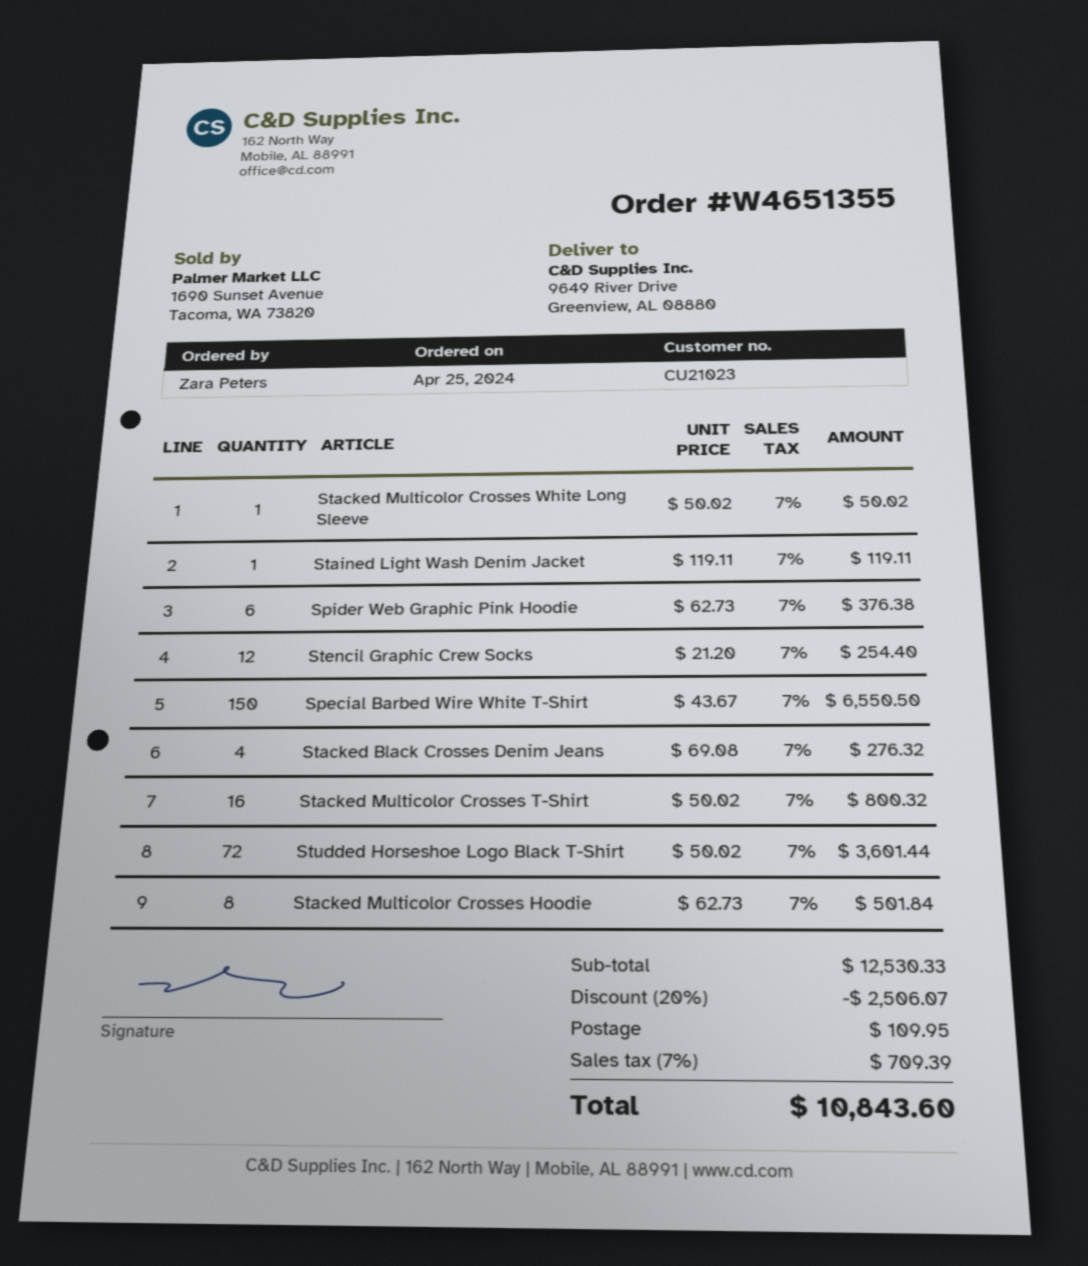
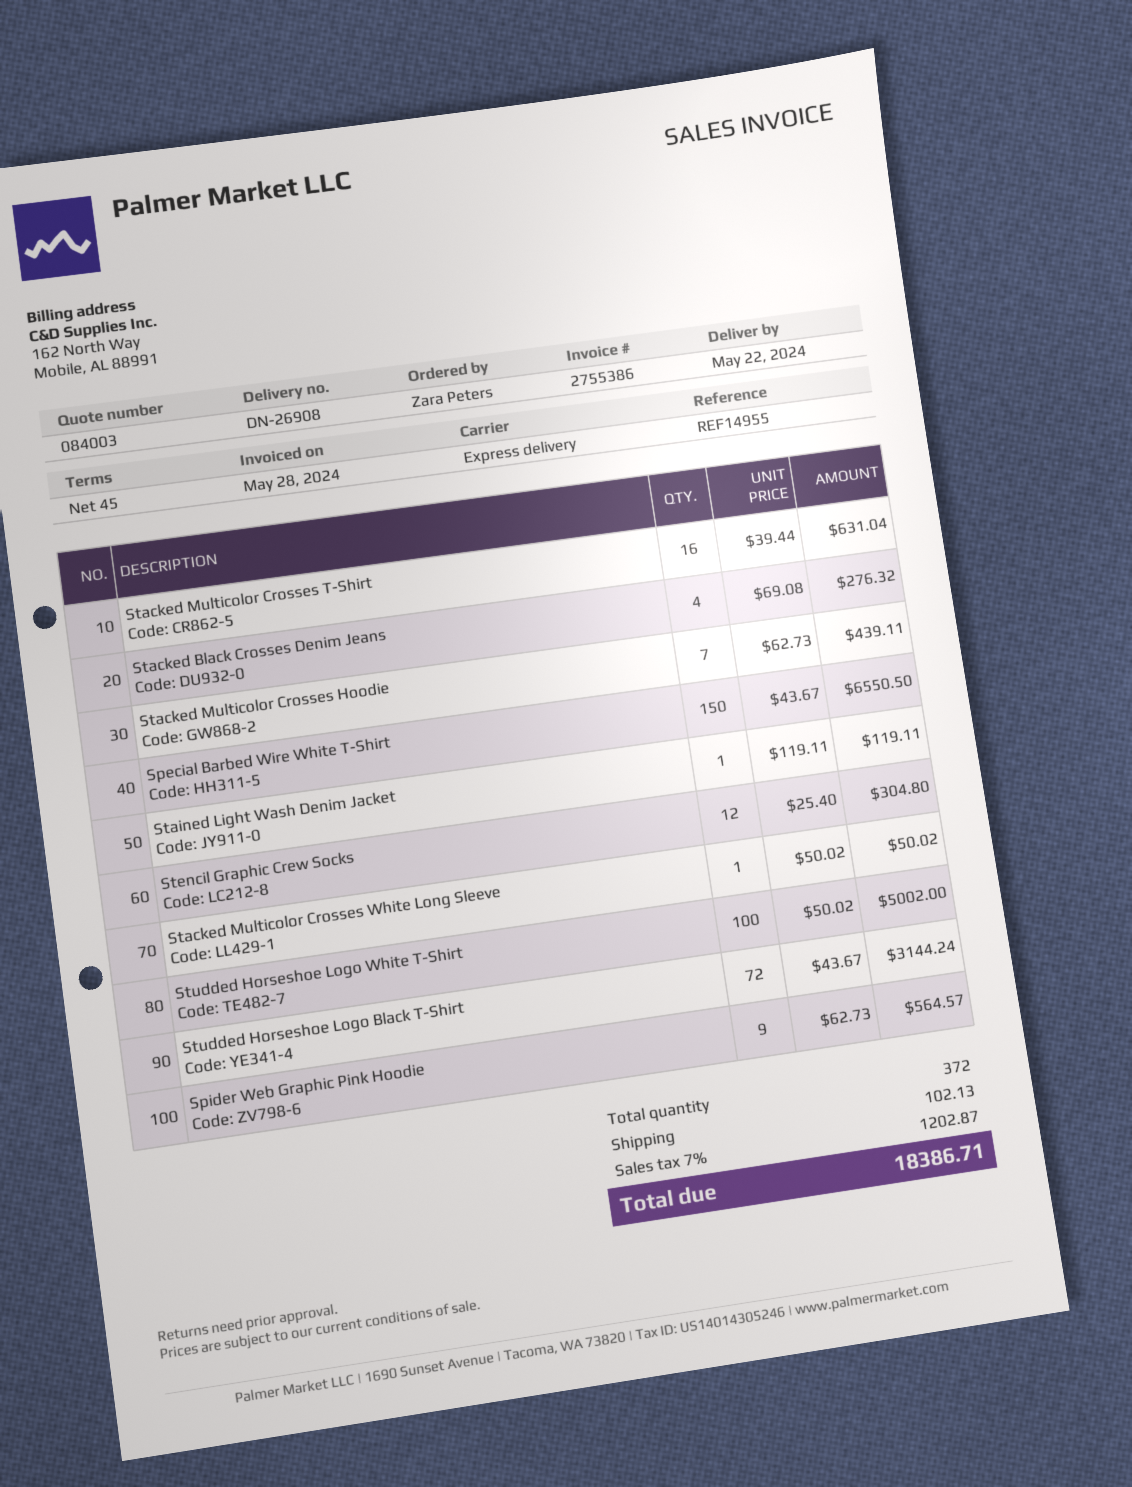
Spider Web Graphic Pink Hoodie: 6 x 62.73 = 376.38 -> 9 x 62.73 = 564.57
Stencil Graphic Crew Socks: 12 x 21.20 = 254.40 -> 12 x 25.40 = 304.80
Stacked Multicolor Crosses T-Shirt: 16 x 50.02 = 800.32 -> 16 x 39.44 = 631.04
Studded Horseshoe Logo Black T-Shirt: 72 x 50.02 = 3601.44 -> 72 x 43.67 = 3144.24
Stacked Multicolor Crosses Hoodie: 8 x 62.73 = 501.84 -> 7 x 62.73 = 439.11
Studded Horseshoe Logo White T-Shirt: none -> 100 x 50.02 = 5002.00
discount: 20% = 2506.07 -> none
shipping: 109.95 -> 102.13
tax: 7% = 709.39 -> 7% = 1202.87
total: 10843.60 -> 18386.71

